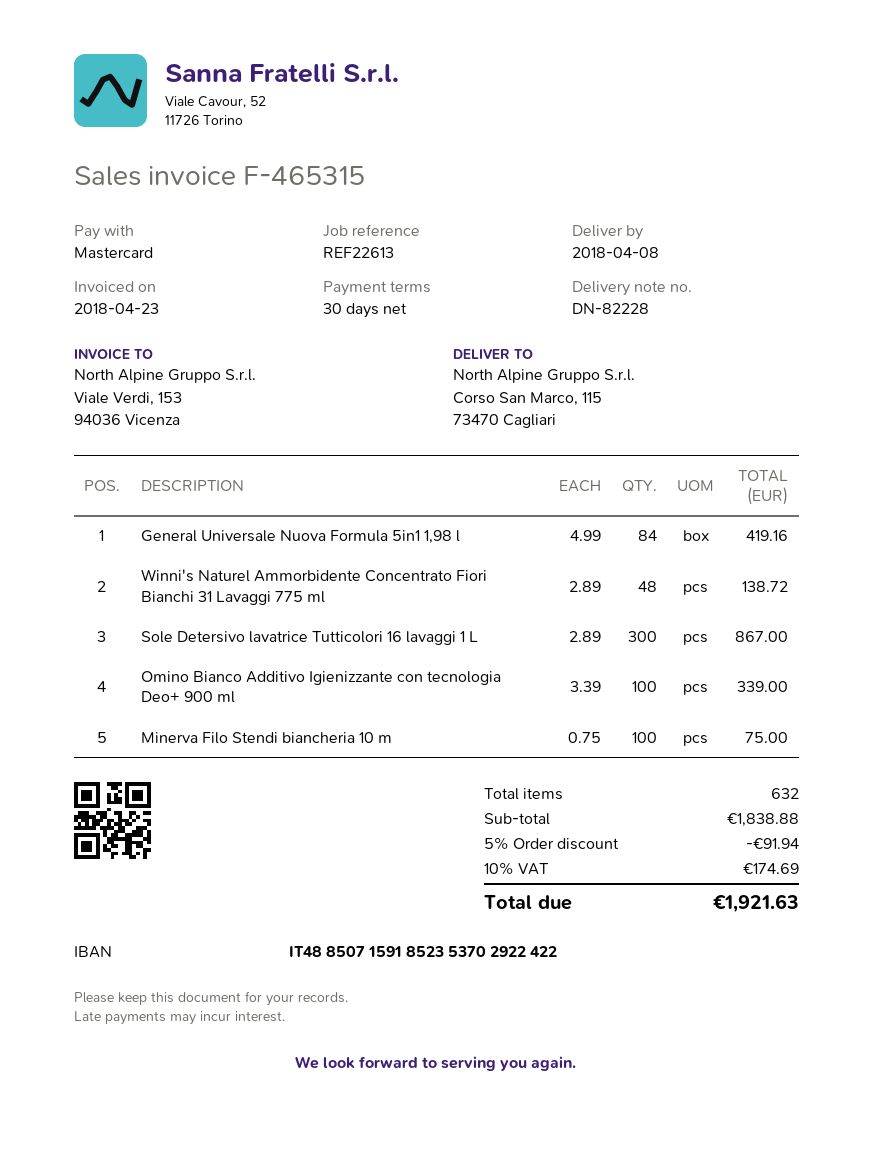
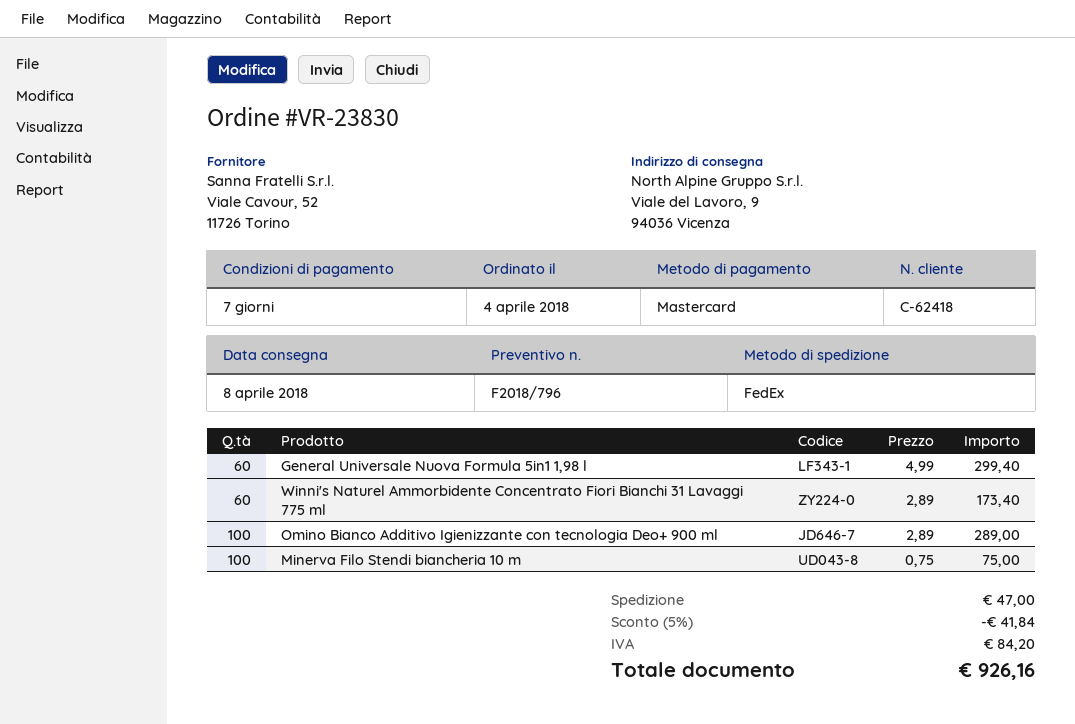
payment terms: 30 days -> 7 days
ship to: Corso San Marco, 115, 73470 Cagliari -> Viale del Lavoro, 9, 94036 Vicenza
General Universale Nuova Formula 5in1 1,98 l: 84 x 4.99 = 419.16 -> 60 x 4.99 = 299.40
Winni's Naturel Ammorbidente Concentrato Fiori Bianchi 31 Lavaggi 775 ml: 48 x 2.89 = 138.72 -> 60 x 2.89 = 173.40
Sole Detersivo lavatrice Tutticolori 16 lavaggi 1 L: 300 x 2.89 = 867.00 -> none
Omino Bianco Additivo Igienizzante con tecnologia Deo+ 900 ml: 100 x 3.39 = 339.00 -> 100 x 2.89 = 289.00
discount: 5% = 91.94 -> 5% = 41.84
shipping: none -> 47.00
tax: 174.69 -> 84.20
total: 1921.63 -> 926.16

